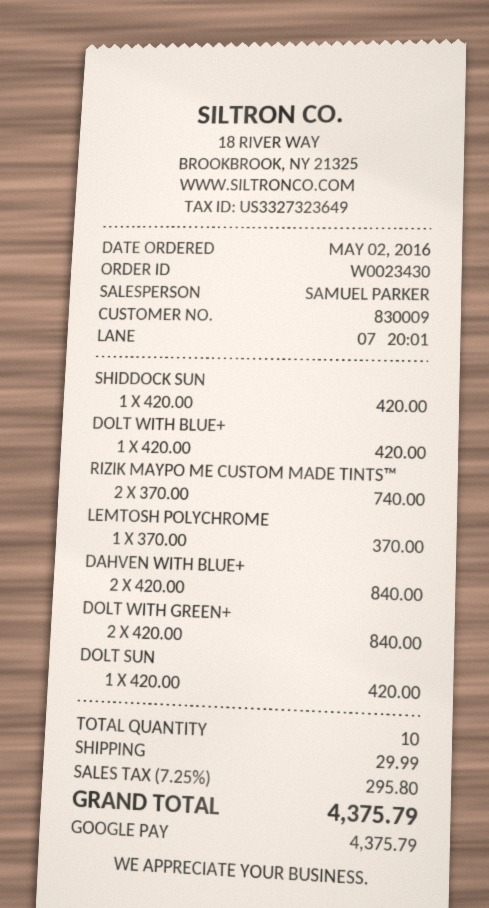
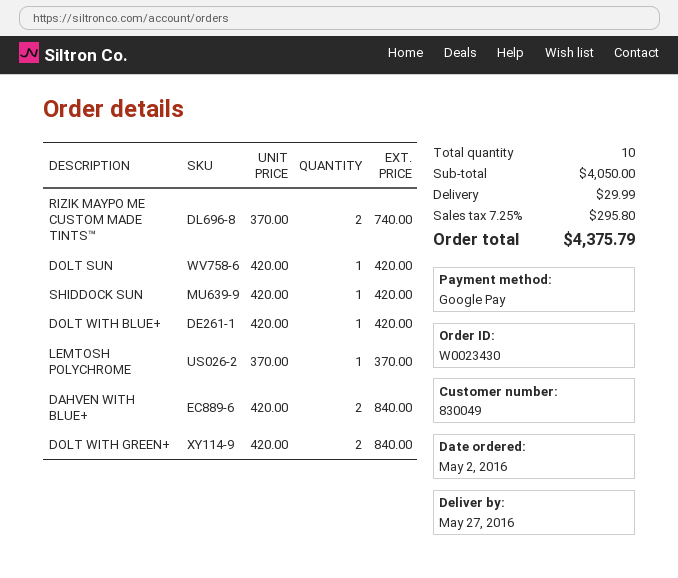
customer number: 830009 -> 830049

